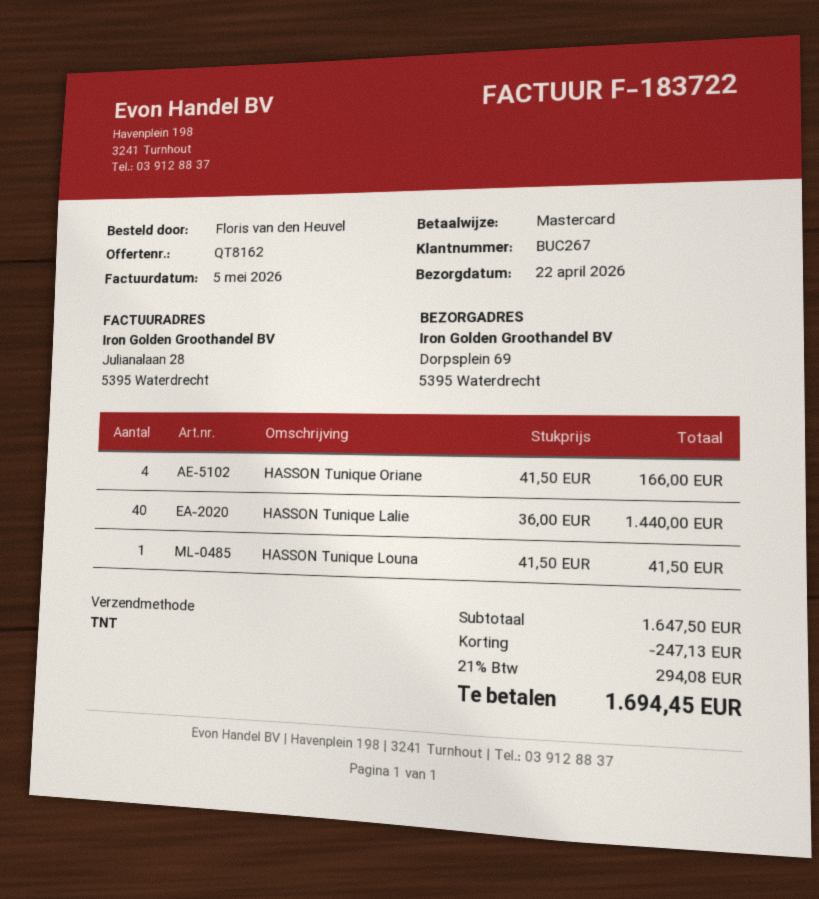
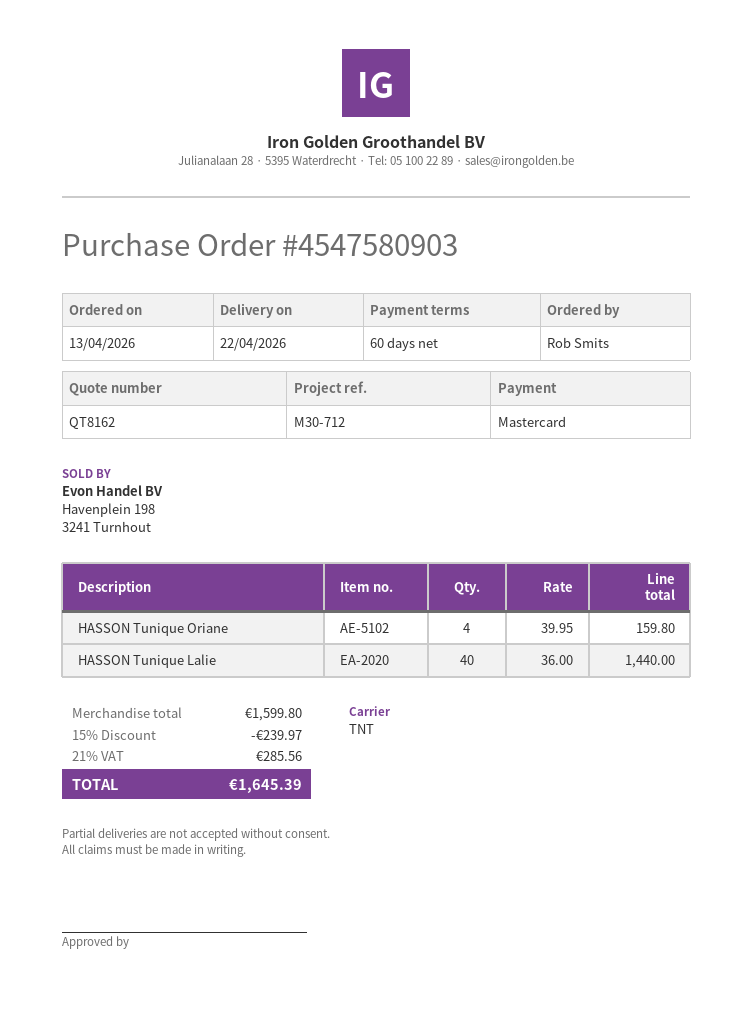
ordered by: Floris van den Heuvel -> Rob Smits
HASSON Tunique Oriane: 4 x 41.50 = 166.00 -> 4 x 39.95 = 159.80
HASSON Tunique Louna: 1 x 41.50 = 41.50 -> none
subtotal: 1647.50 -> 1599.80
discount: 247.13 -> 239.97
tax: 21% = 294.08 -> 21% = 285.56
total: 1694.45 -> 1645.39

